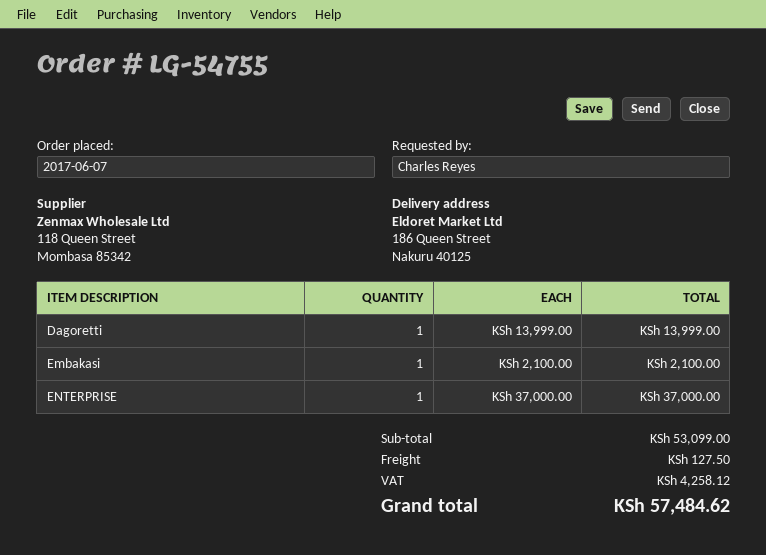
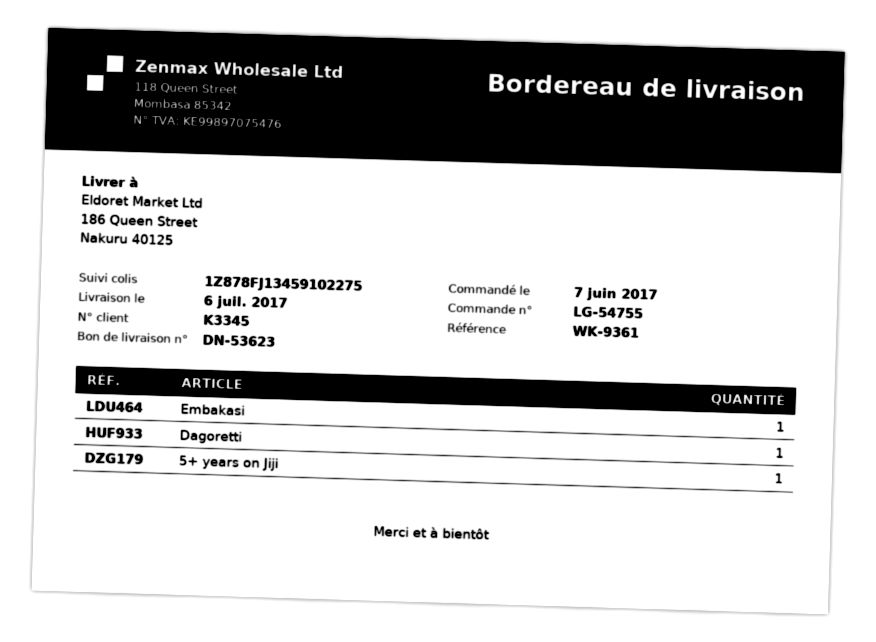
ENTERPRISE: 1 -> none
5+ years on Jiji: none -> 1

